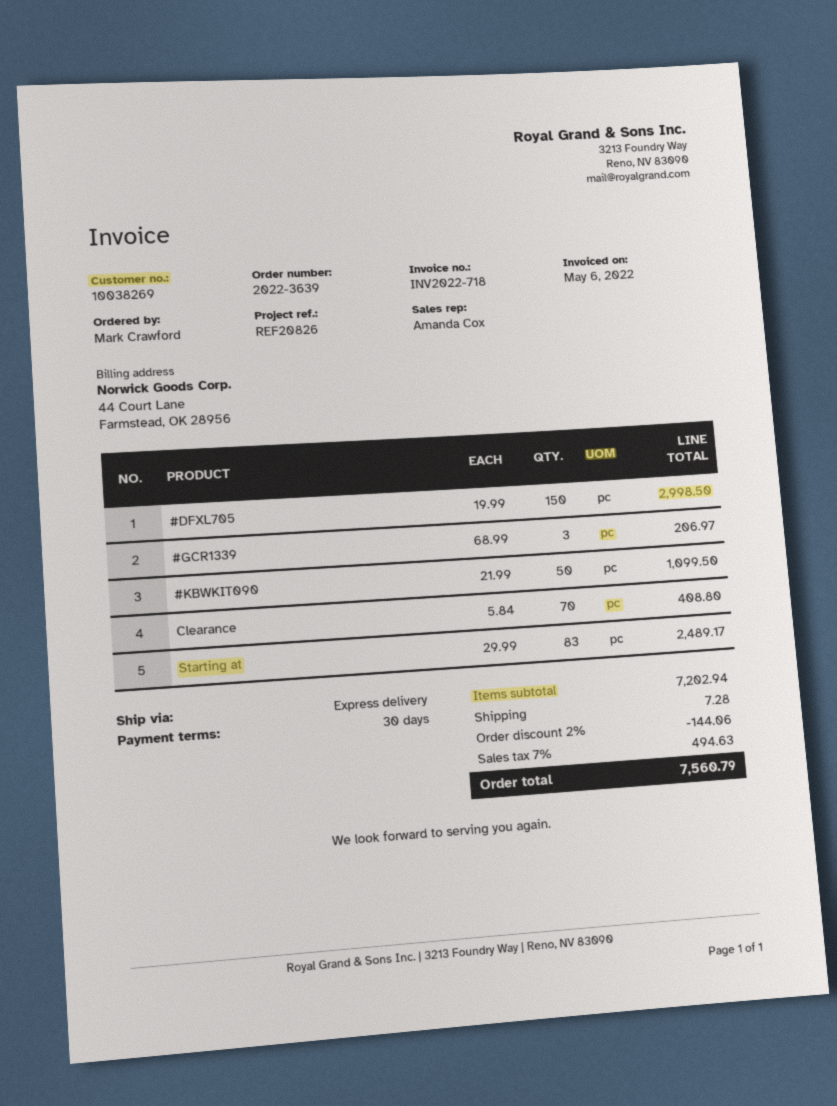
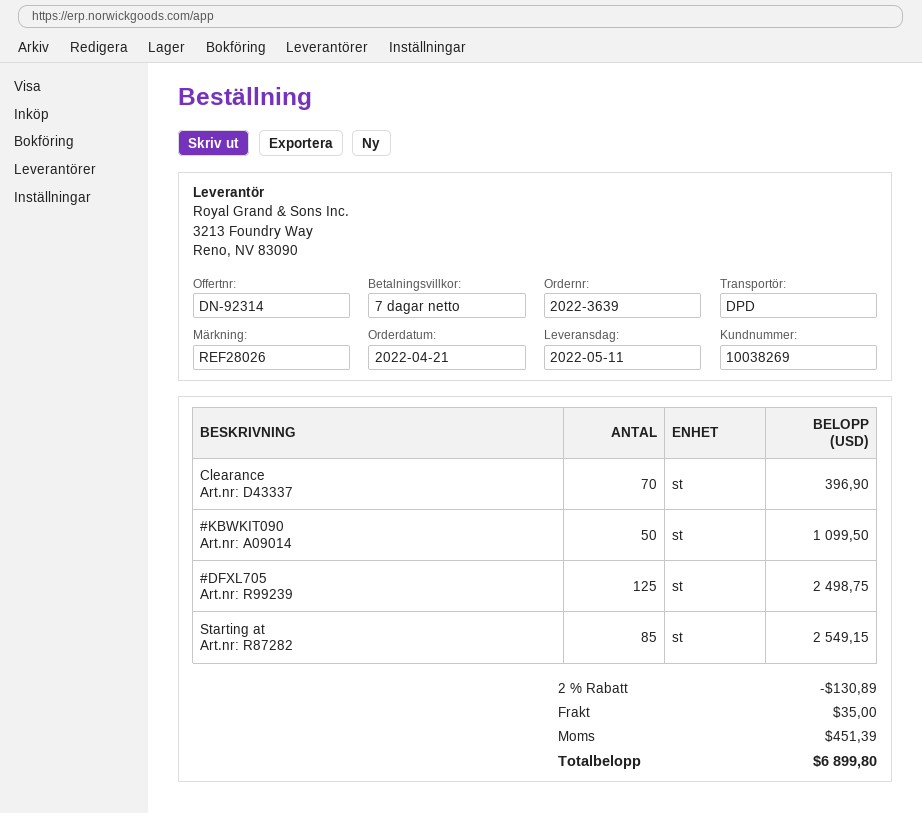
payment terms: 30 days -> 7 days
reference: REF20826 -> REF28026
shipping method: express -> DPD
#DFXL705: 150 for 2998.50 -> 125 for 2498.75
#GCR1339: 3 for 206.97 -> none
Clearance: 70 for 408.80 -> 70 for 396.90
Starting at: 83 for 2489.17 -> 85 for 2549.15
discount: 2% = 144.06 -> 2% = 130.89
shipping: 7.28 -> 35.00
tax: 494.63 -> 451.39
total: 7560.79 -> 6899.80

